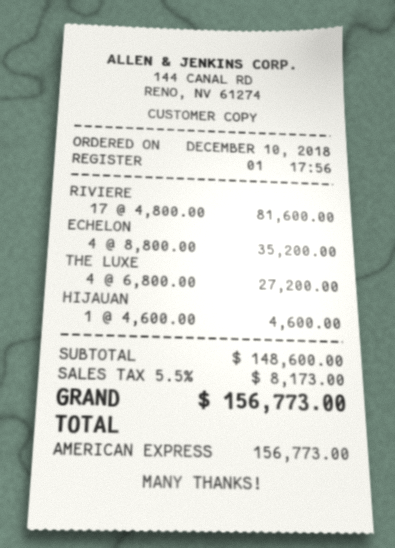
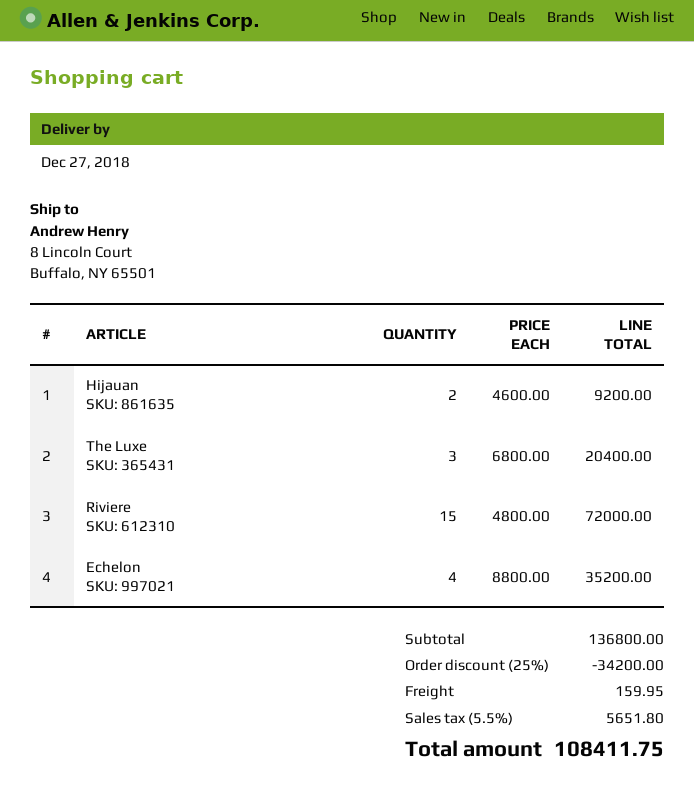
RIVIERE: 17 x 4800.00 = 81600.00 -> 15 x 4800.00 = 72000.00
THE LUXE: 4 x 6800.00 = 27200.00 -> 3 x 6800.00 = 20400.00
HIJAUAN: 1 x 4600.00 = 4600.00 -> 2 x 4600.00 = 9200.00
subtotal: 148600.00 -> 136800.00
discount: none -> 25% = 34200.00
shipping: none -> 159.95
tax: 5.5% = 8173.00 -> 5.5% = 5651.80
total: 156773.00 -> 108411.75

